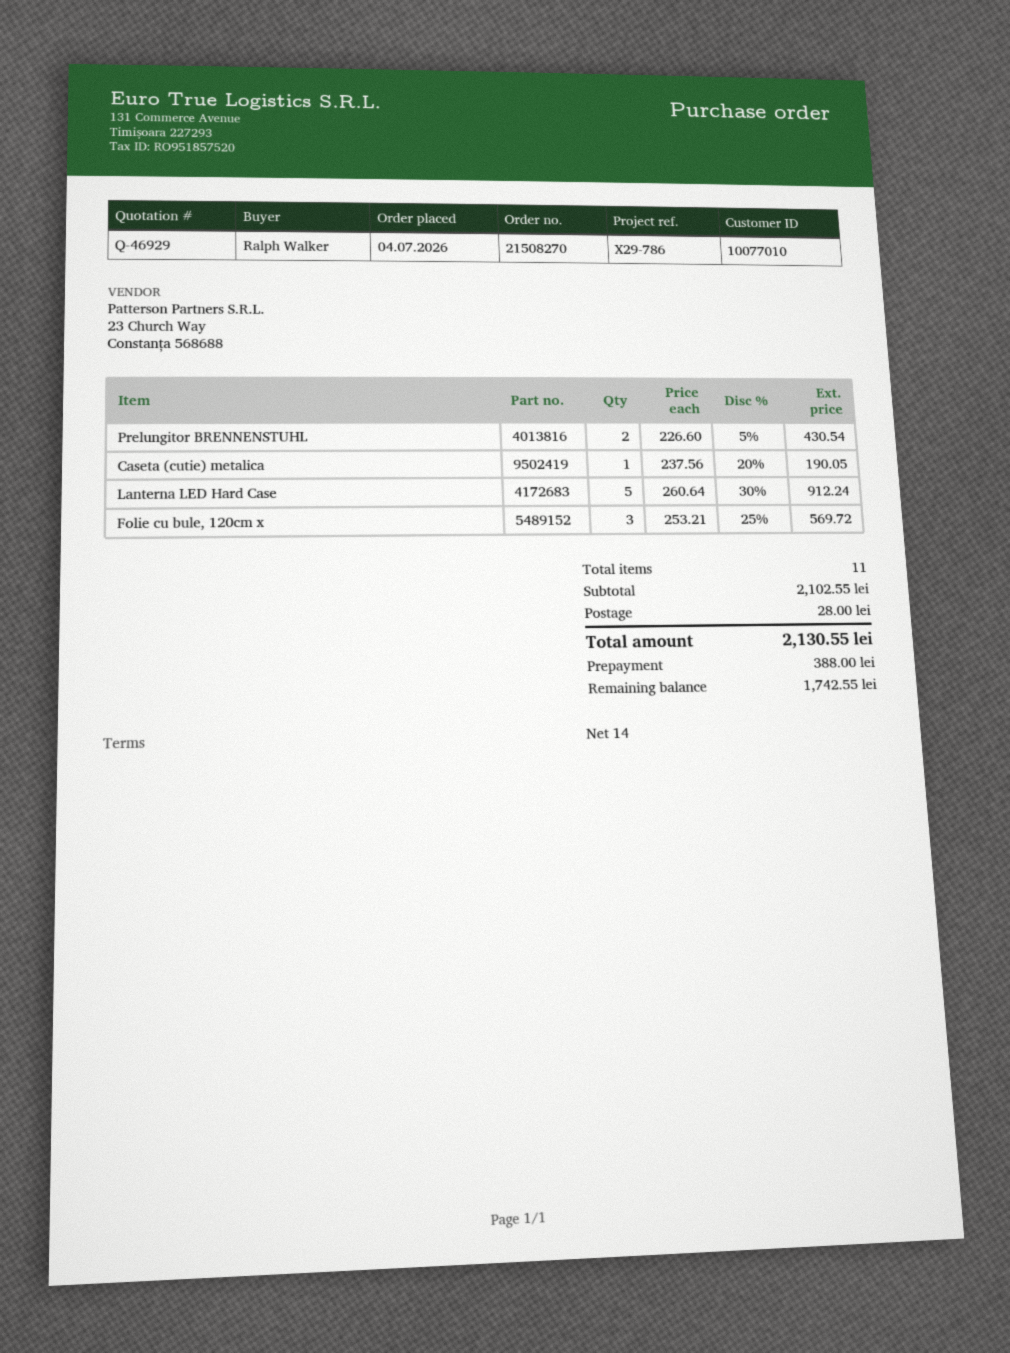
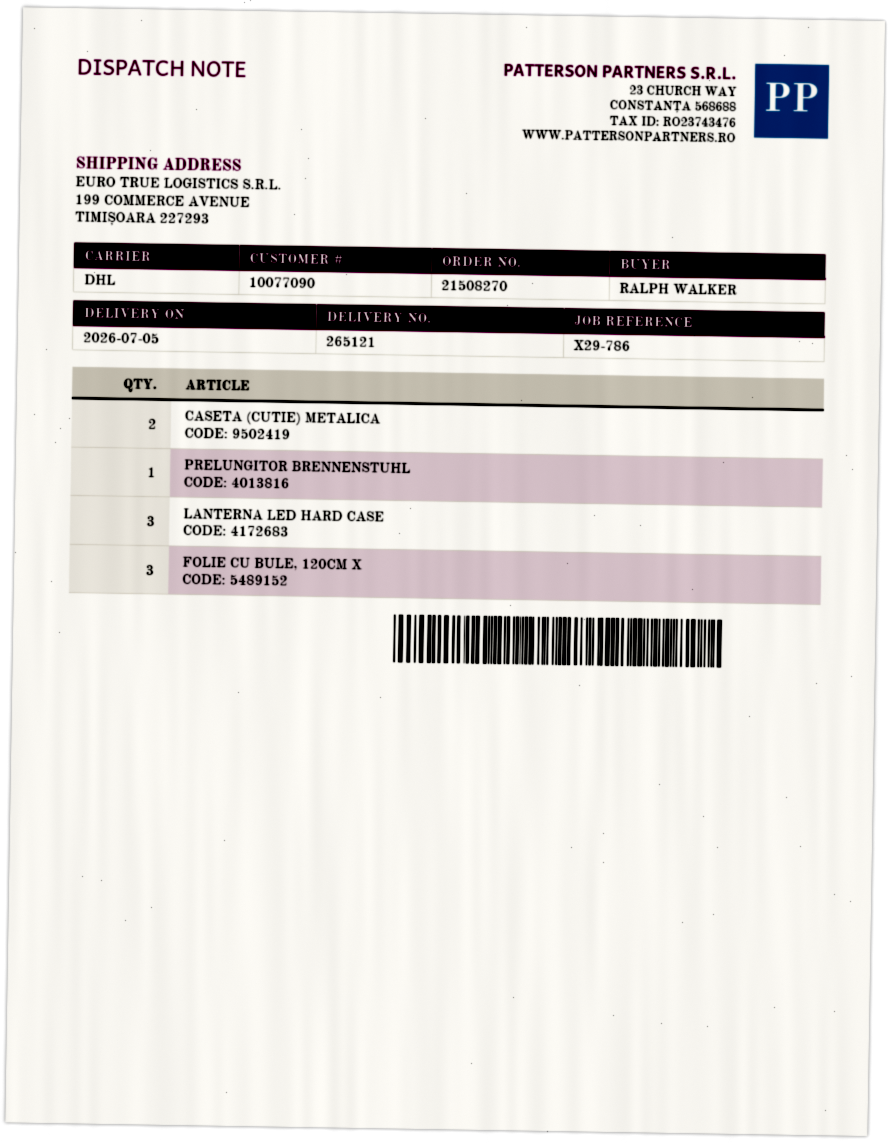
customer number: 10077010 -> 10077090
Prelungitor BRENNENSTUHL: 2 -> 1
Caseta (cutie) metalica: 1 -> 2
Lanterna LED Hard Case: 5 -> 3

